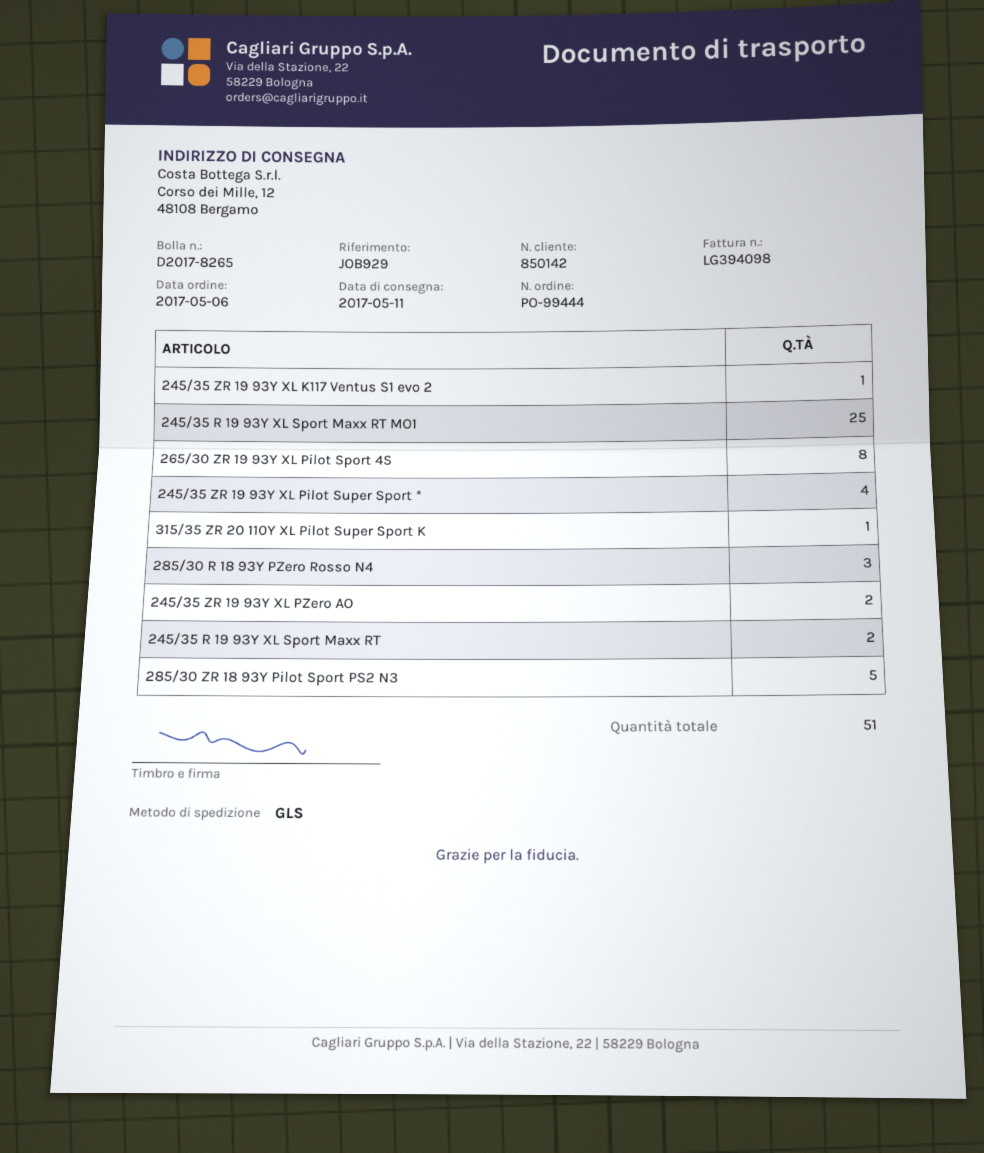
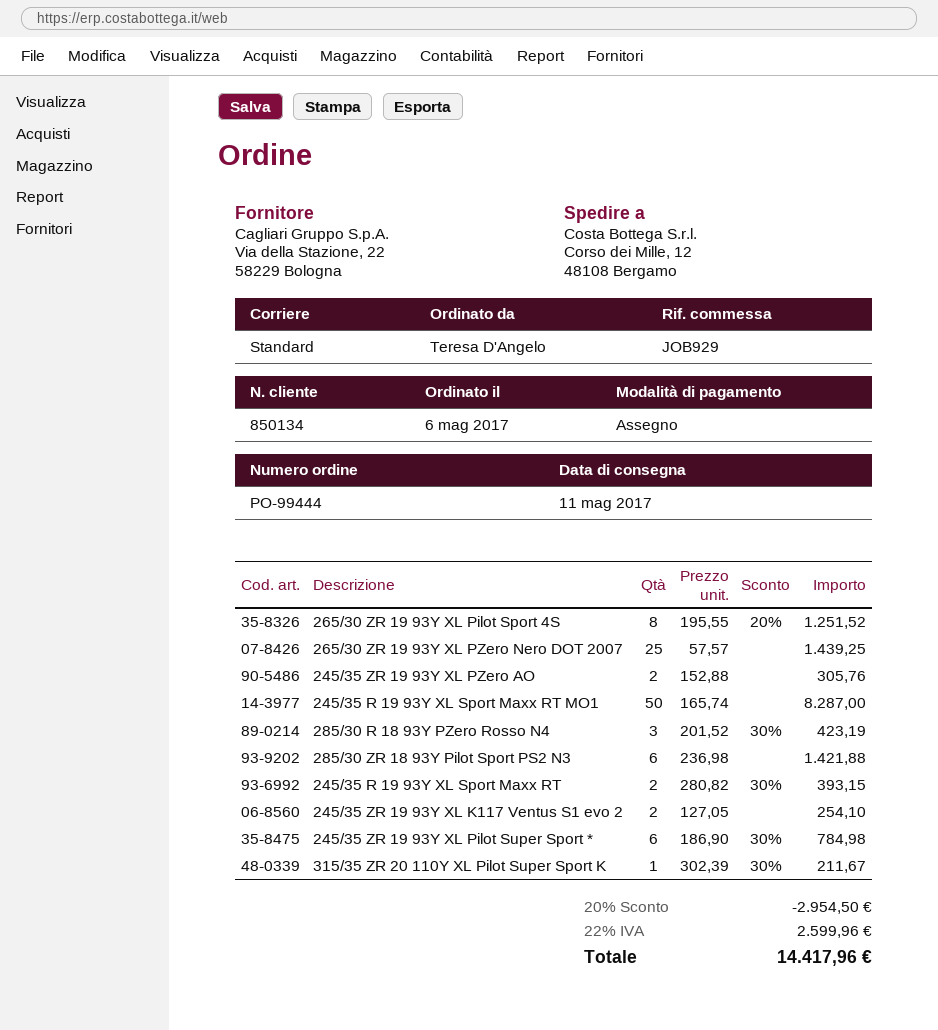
customer number: 850142 -> 850134
shipping method: GLS -> standard
245/35 ZR 19 93Y XL K117 Ventus S1 evo 2: 1 -> 2
245/35 R 19 93Y XL Sport Maxx RT MO1: 25 -> 50
245/35 ZR 19 93Y XL Pilot Super Sport *: 4 -> 6
285/30 ZR 18 93Y Pilot Sport PS2 N3: 5 -> 6
265/30 ZR 19 93Y XL PZero Nero DOT 2007: none -> 25

